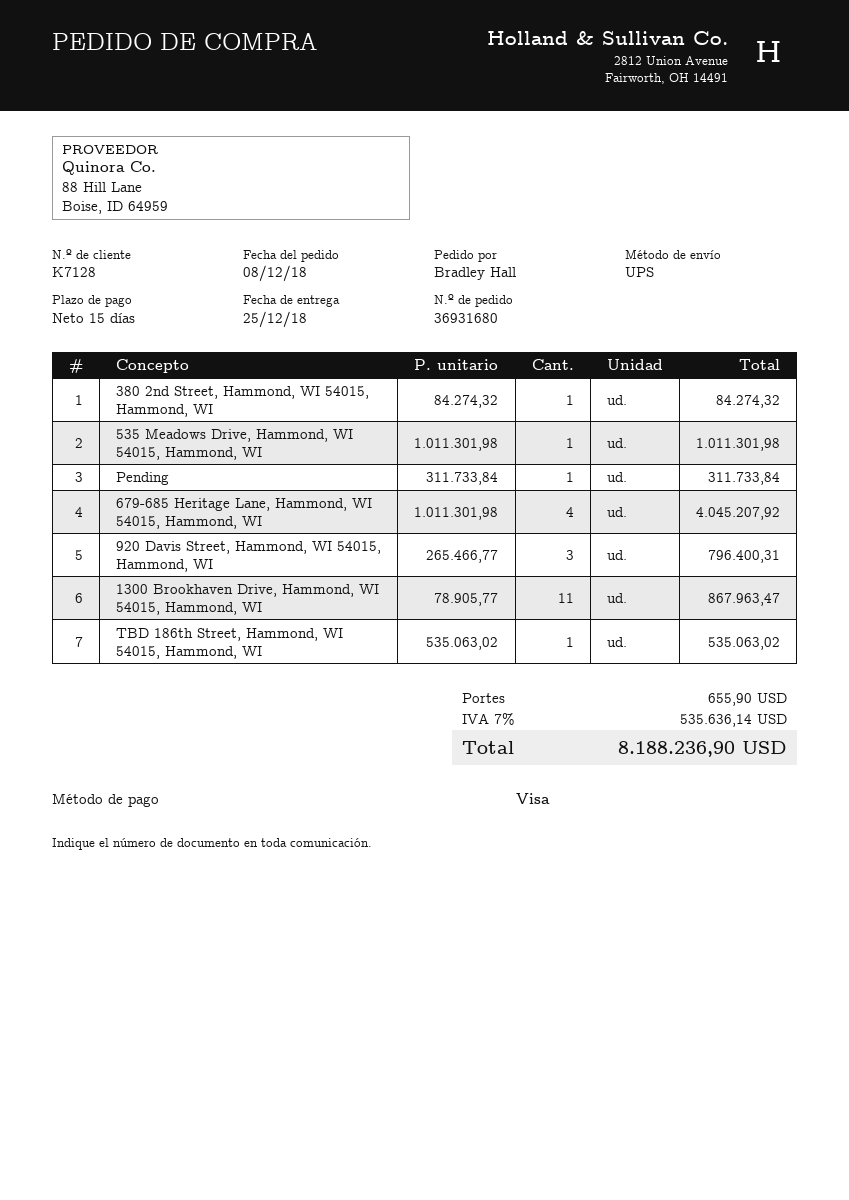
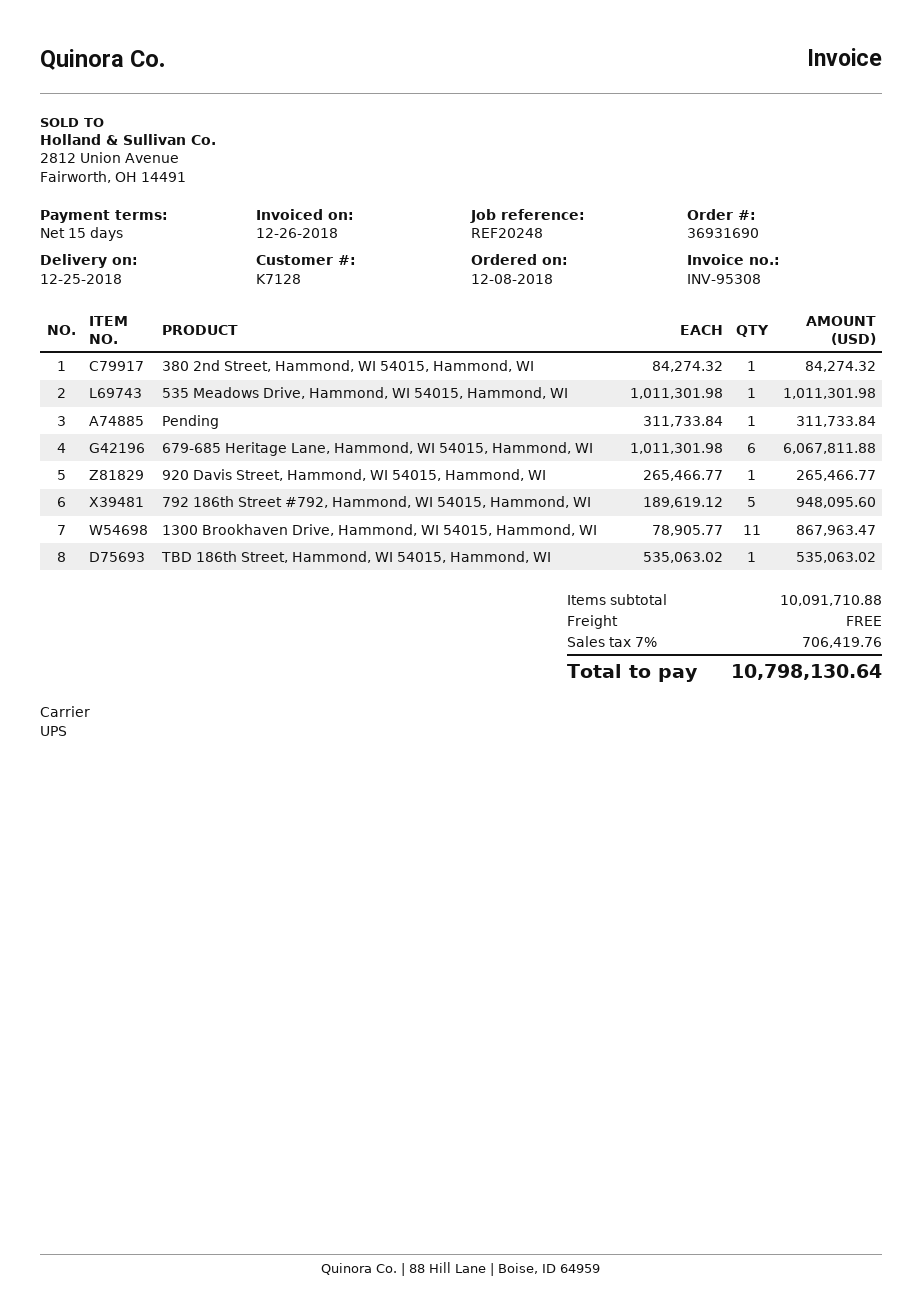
order number: 36931680 -> 36931690
679-685 Heritage Lane, Hammond, WI 54015, Hammond, WI: 4 x 1011301.98 = 4045207.92 -> 6 x 1011301.98 = 6067811.88
920 Davis Street, Hammond, WI 54015, Hammond, WI: 3 x 265466.77 = 796400.31 -> 1 x 265466.77 = 265466.77
792 186th Street #792, Hammond, WI 54015, Hammond, WI: none -> 5 x 189619.12 = 948095.60
shipping: 655.90 -> 0.00
tax: 7% = 535636.14 -> 7% = 706419.76
total: 8188236.90 -> 10798130.64

